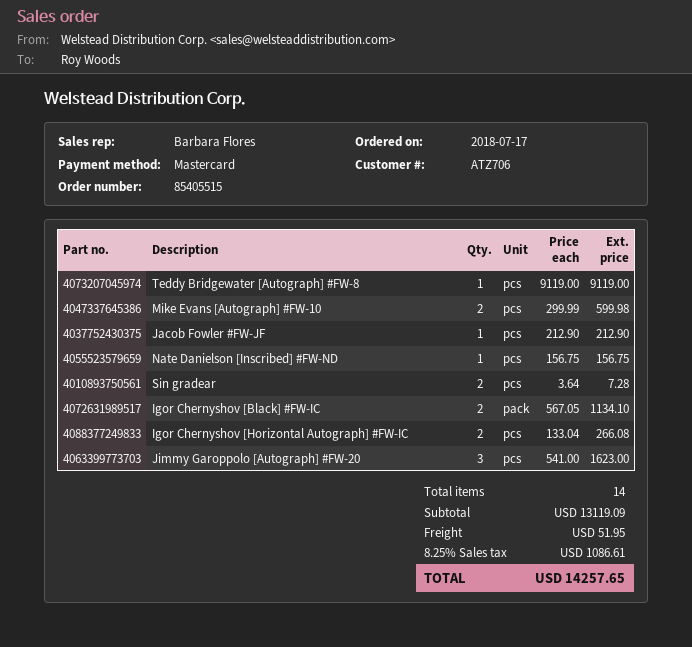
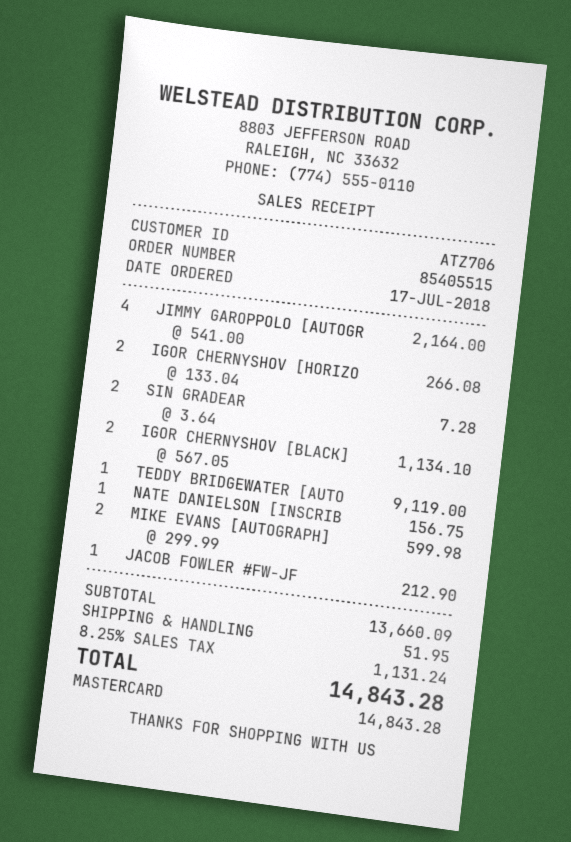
Jimmy Garoppolo [Autograph] #FW-20: 3 x 541.00 = 1623.00 -> 4 x 541.00 = 2164.00
subtotal: 13119.09 -> 13660.09
tax: 8.25% = 1086.61 -> 8.25% = 1131.24
total: 14257.65 -> 14843.28

